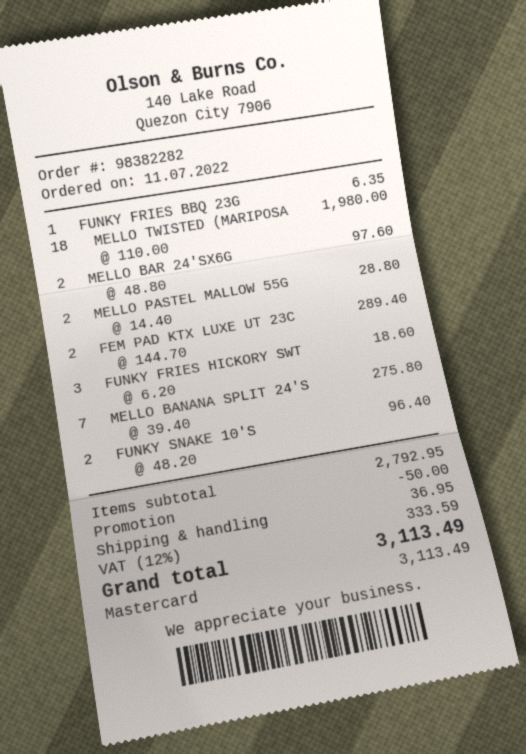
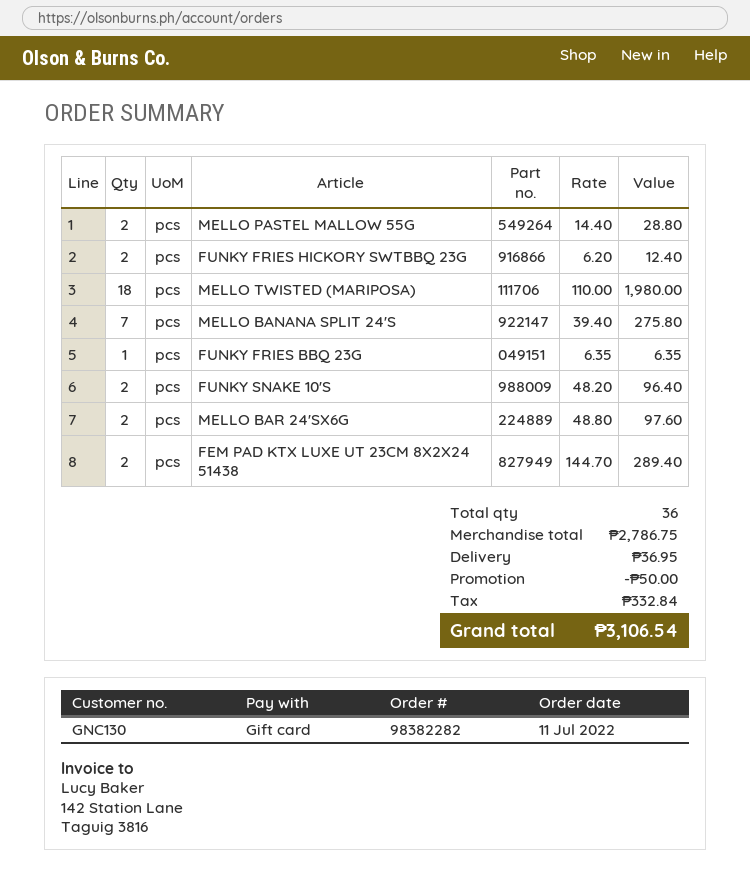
payment method: Mastercard -> gift card
FUNKY FRIES HICKORY SWT: 3 x 6.20 = 18.60 -> 2 x 6.20 = 12.40
subtotal: 2792.95 -> 2786.75
tax: 333.59 -> 332.84
total: 3113.49 -> 3106.54

